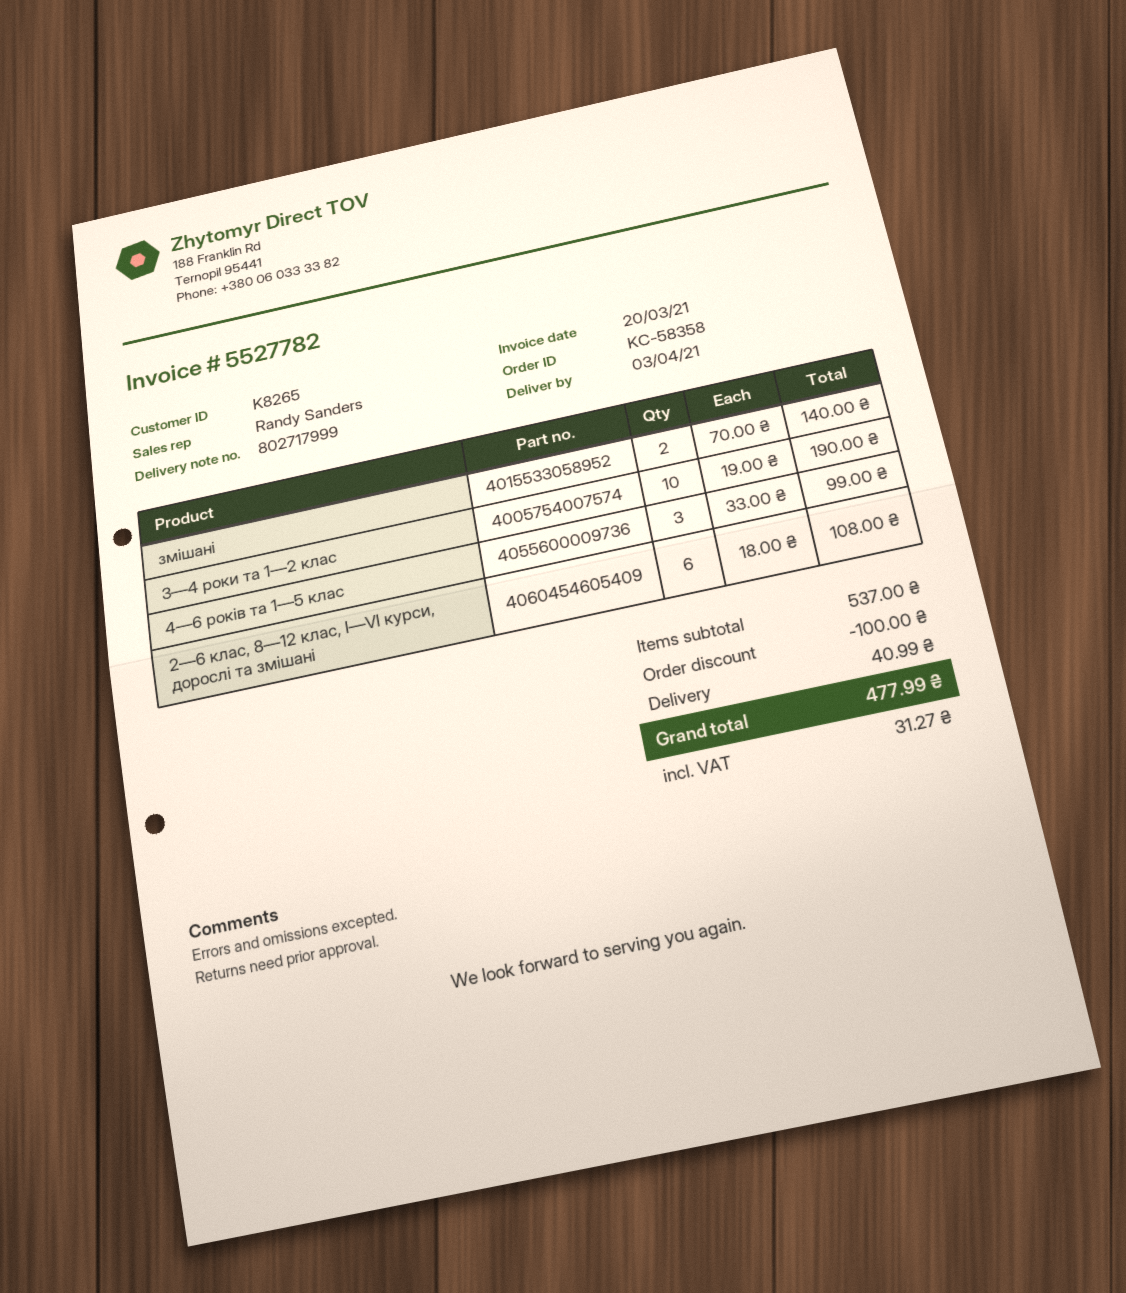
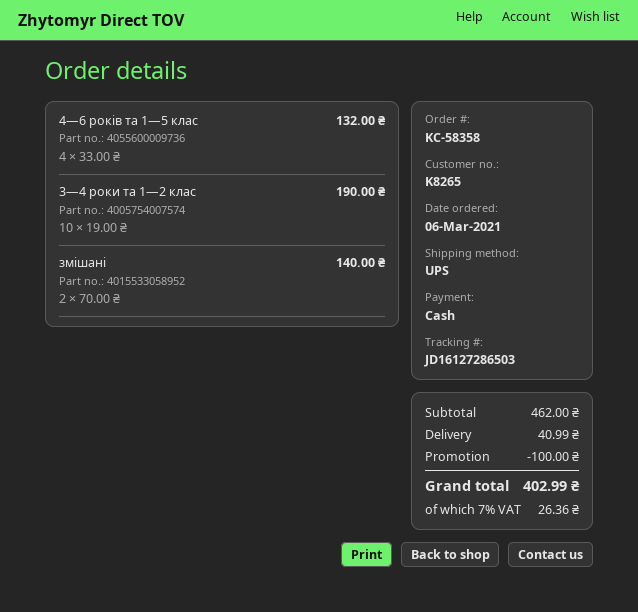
4—6 років та 1—5 клас: 3 x 33.00 = 99.00 -> 4 x 33.00 = 132.00
2—6 клас, 8—12 клас, I—VI курси, дорослі та змішані: 6 x 18.00 = 108.00 -> none
subtotal: 537.00 -> 462.00
tax: 31.27 -> 26.36
total: 477.99 -> 402.99

